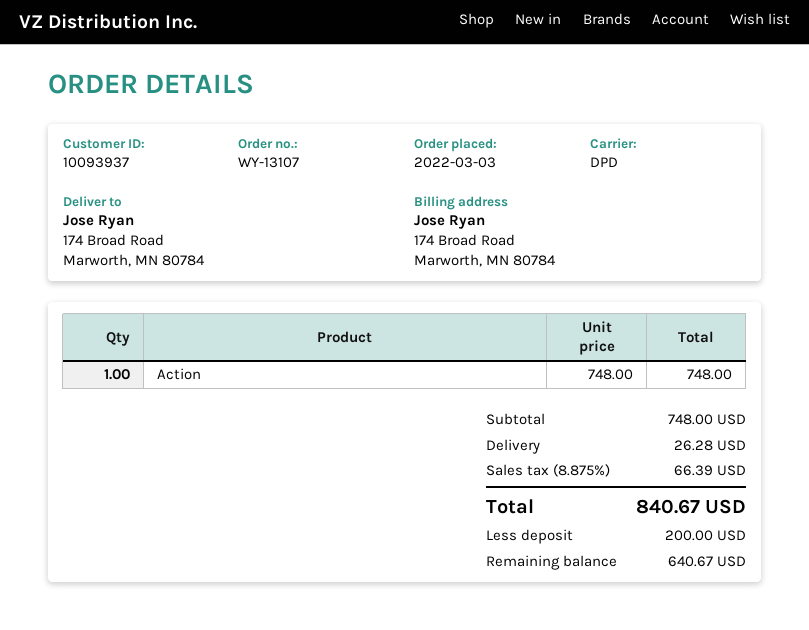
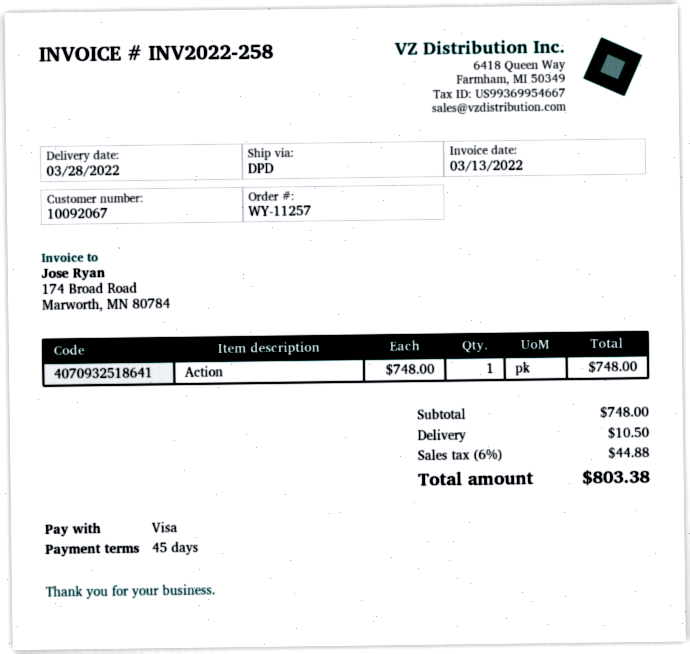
order number: WY-13107 -> WY-11257
customer number: 10093937 -> 10092067
shipping: 26.28 -> 10.50
tax: 8.875% = 66.39 -> 6% = 44.88
total: 840.67 -> 803.38

